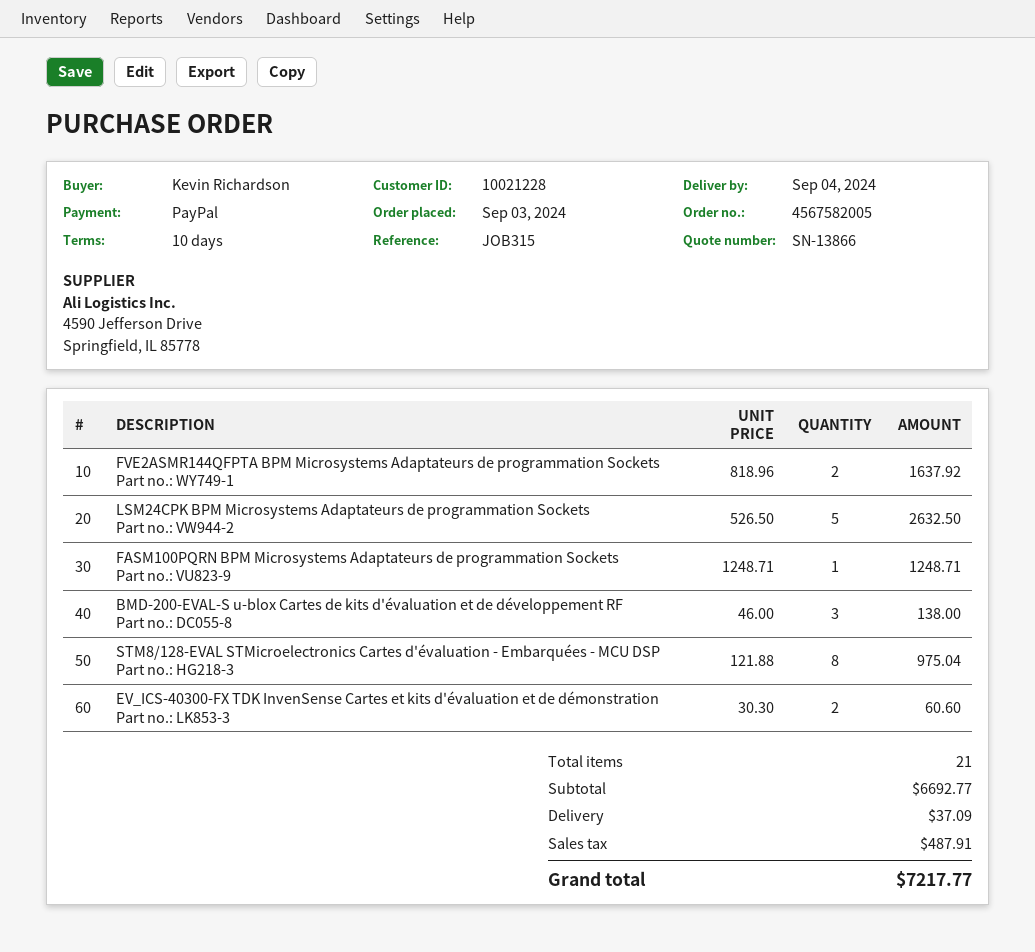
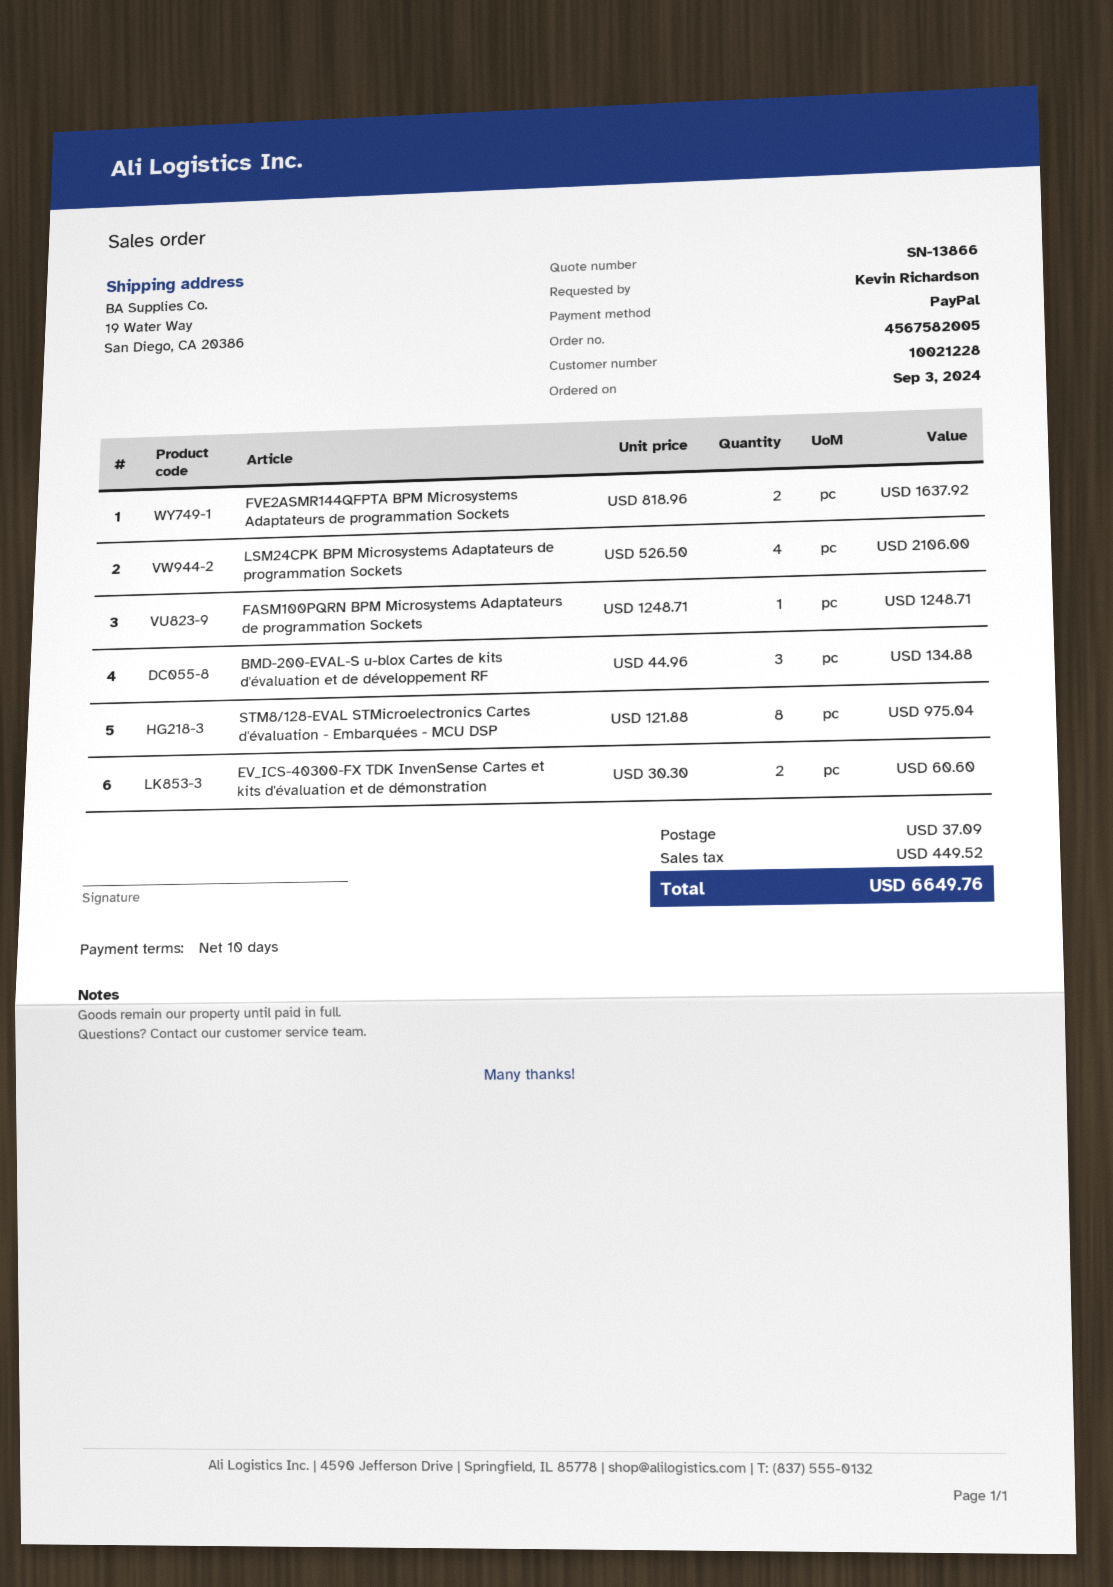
LSM24CPK BPM Microsystems Adaptateurs de programmation Sockets: 5 x 526.50 = 2632.50 -> 4 x 526.50 = 2106.00
BMD-200-EVAL-S u-blox Cartes de kits d'évaluation et de développement RF: 3 x 46.00 = 138.00 -> 3 x 44.96 = 134.88
tax: 487.91 -> 449.52
total: 7217.77 -> 6649.76

